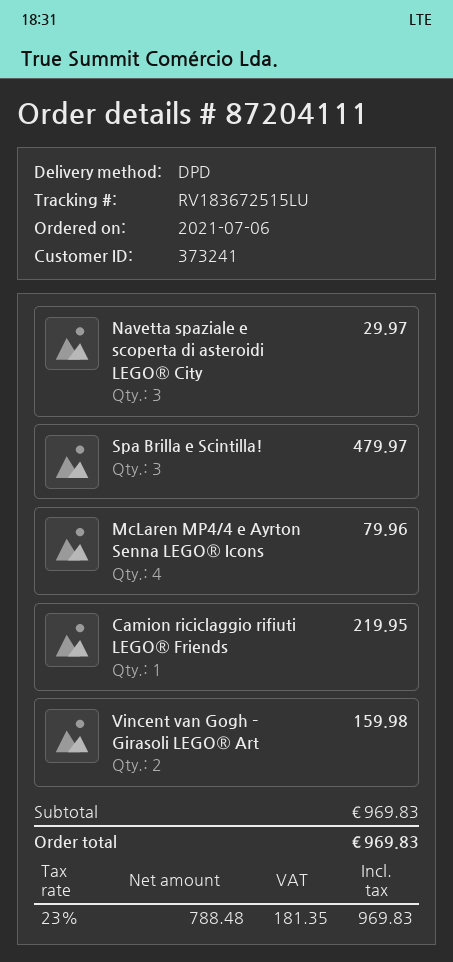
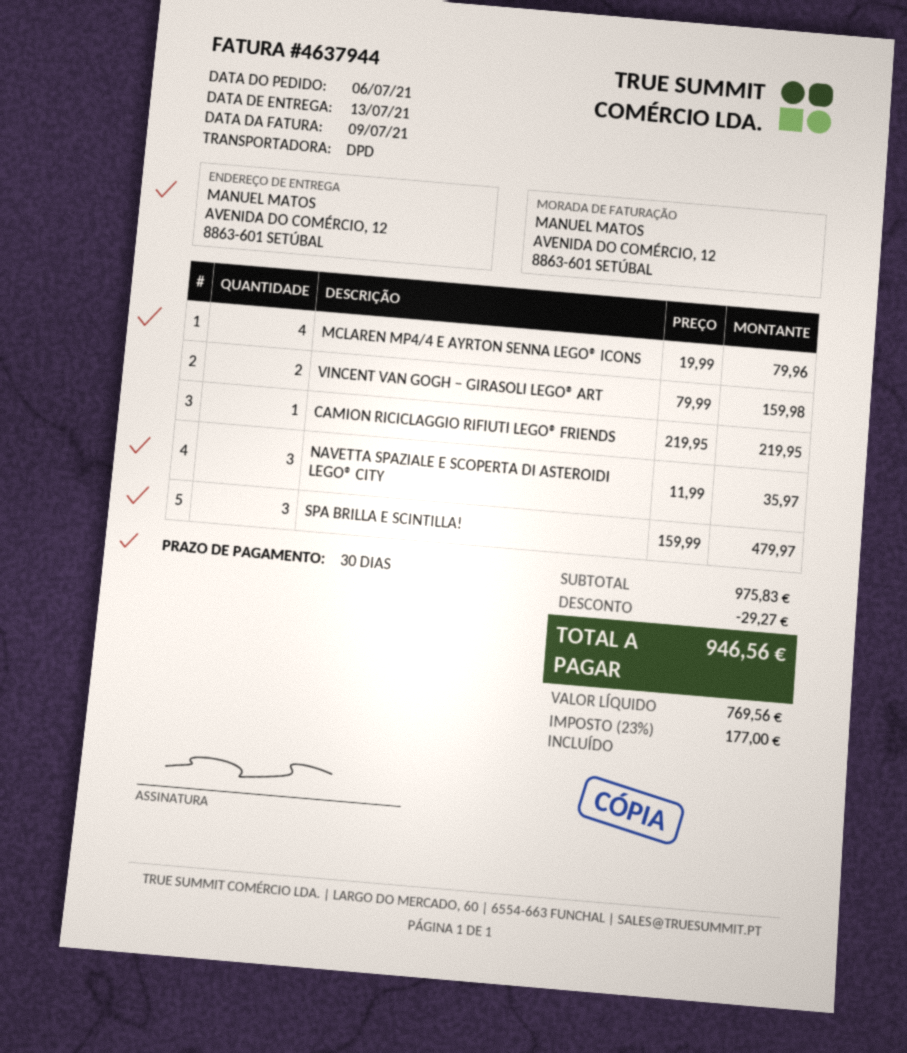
Navetta spaziale e scoperta di asteroidi LEGO® City: 3 for 29.97 -> 3 for 35.97
subtotal: 969.83 -> 975.83
discount: none -> 29.27
net: 788.48 -> 769.56
tax: 23% = 181.35 -> 23% = 177.00
total: 969.83 -> 946.56

